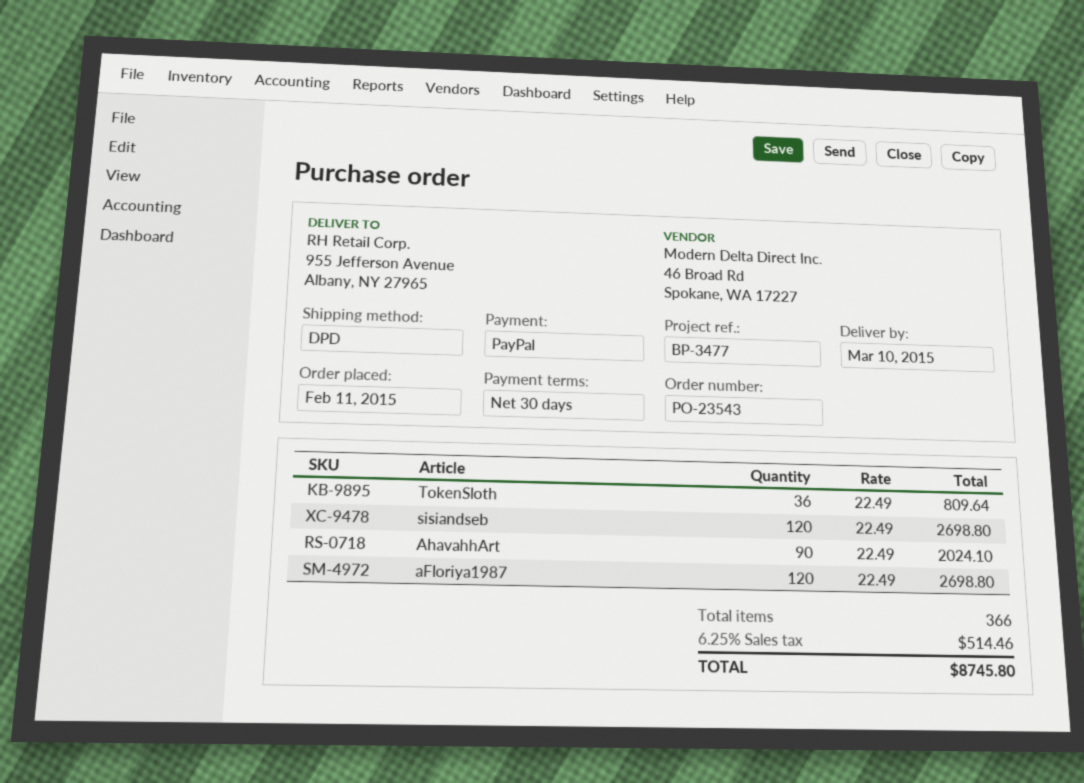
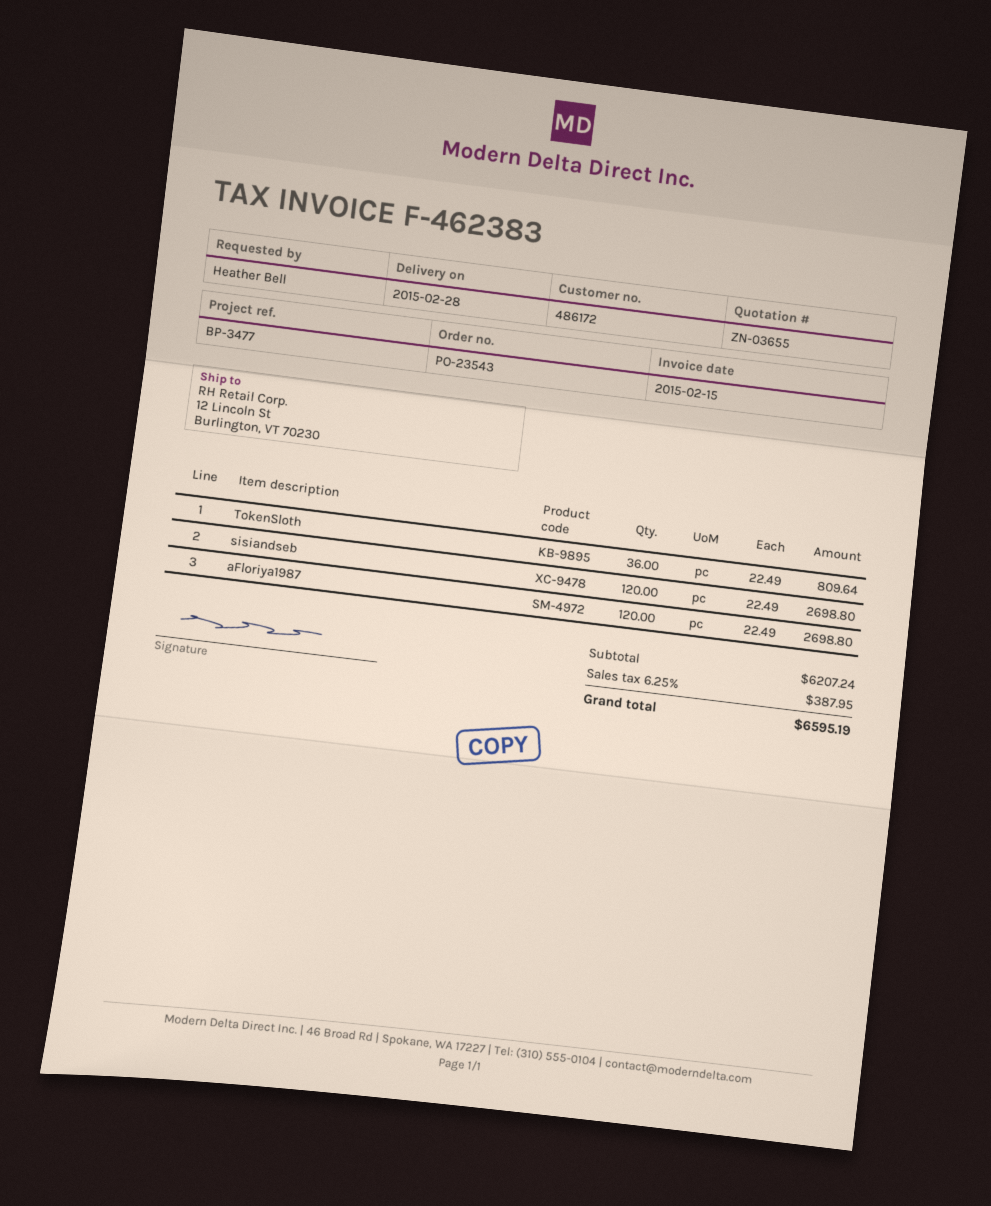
delivery date: 2015-03-10 -> 2015-02-28
ship to: 955 Jefferson Avenue, Albany, NY 27965 -> 12 Lincoln St, Burlington, VT 70230
AhavahhArt: 90 x 22.49 = 2024.10 -> none
tax: 6.25% = 514.46 -> 6.25% = 387.95
total: 8745.80 -> 6595.19

